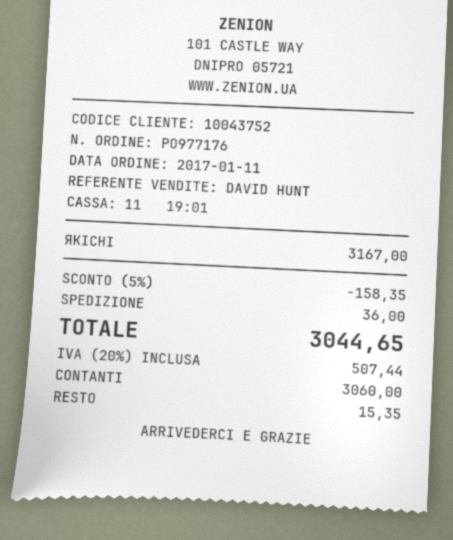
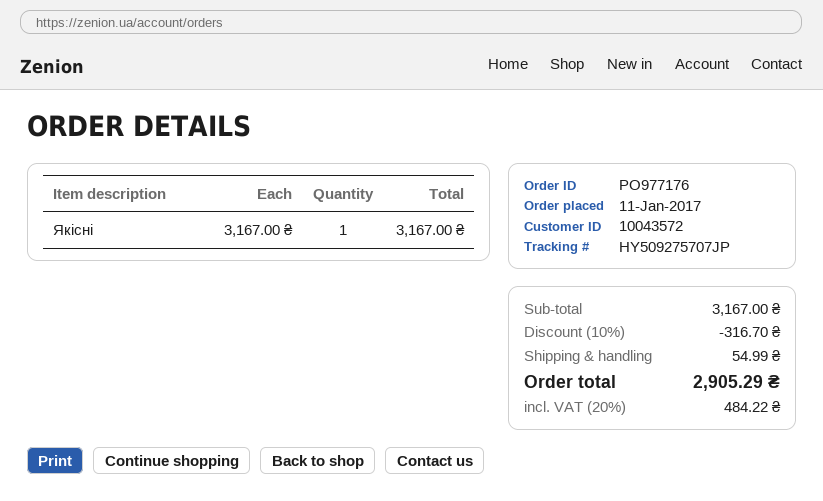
customer number: 10043752 -> 10043572
discount: 5% = 158.35 -> 10% = 316.70
shipping: 36.00 -> 54.99
tax: 20% = 507.44 -> 20% = 484.22
total: 3044.65 -> 2905.29

